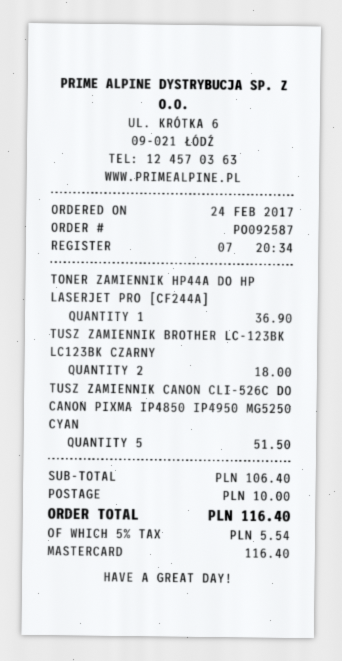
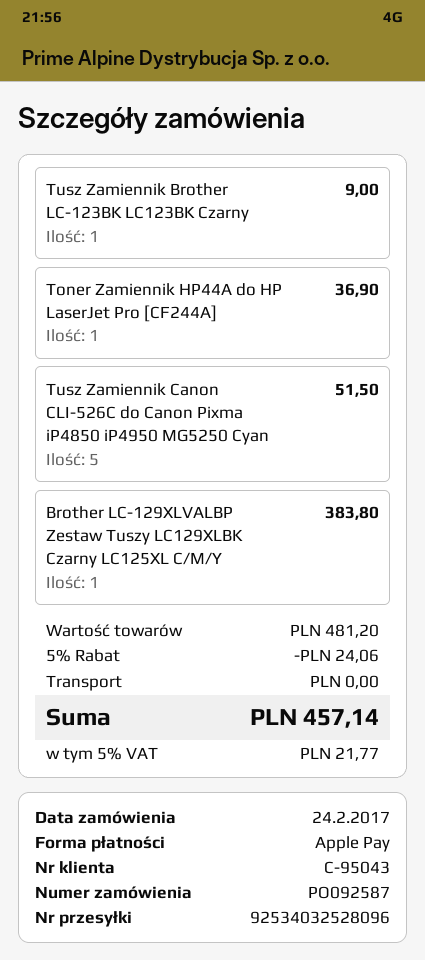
payment method: Mastercard -> Apple Pay
TUSZ ZAMIENNIK BROTHER LC-123BK LC123BK CZARNY: 2 for 18.00 -> 1 for 9.00
Brother LC-129XLVALBP Zestaw Tuszy LC129XLBK Czarny LC125XL C/M/Y: none -> 1 for 383.80
subtotal: 106.40 -> 481.20
discount: none -> 5% = 24.06
shipping: 10.00 -> 0.00
tax: 5% = 5.54 -> 5% = 21.77
total: 116.40 -> 457.14

